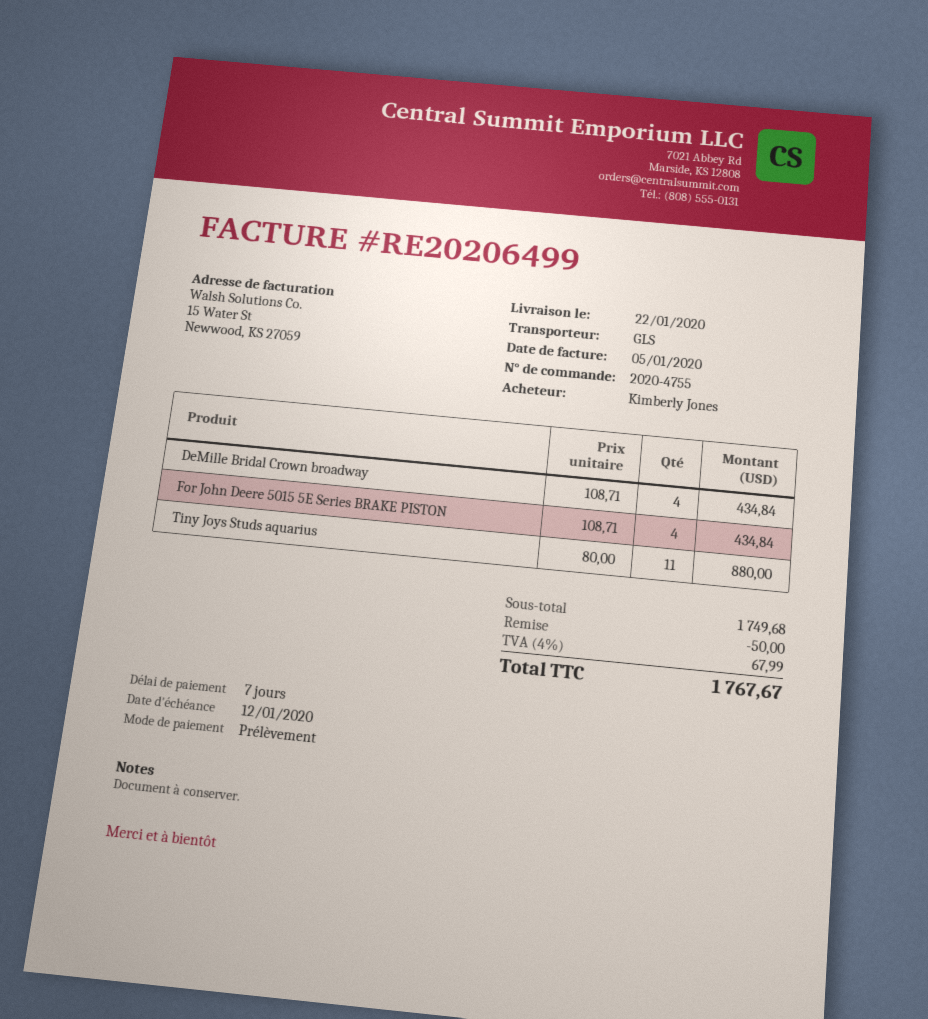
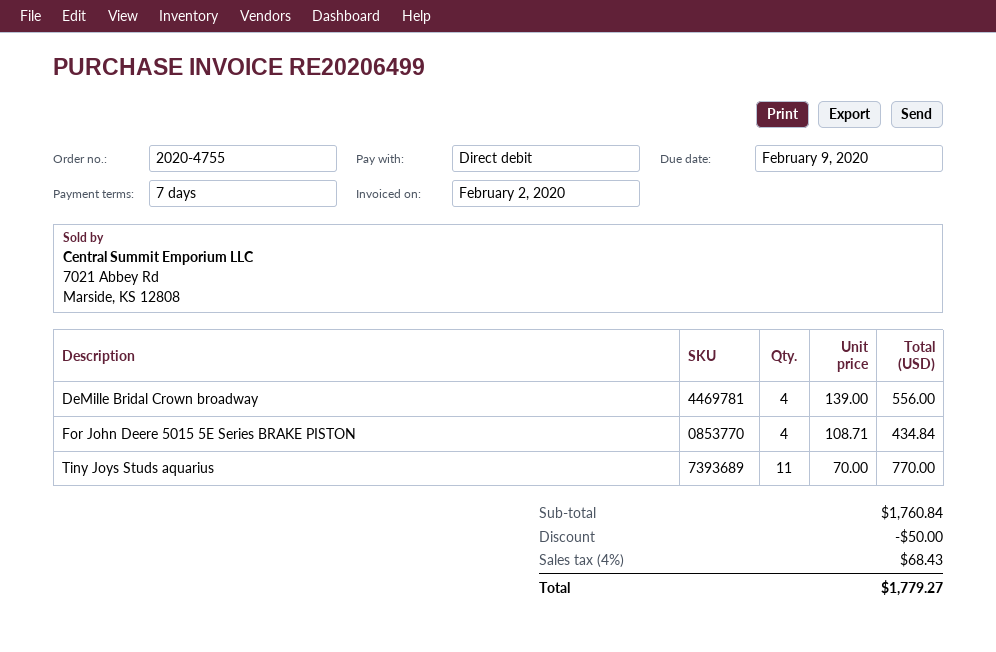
invoice date: 2020-01-05 -> 2020-02-02
due date: 2020-01-12 -> 2020-02-09
DeMille Bridal Crown broadway: 4 x 108.71 = 434.84 -> 4 x 139.00 = 556.00
Tiny Joys Studs aquarius: 11 x 80.00 = 880.00 -> 11 x 70.00 = 770.00
subtotal: 1749.68 -> 1760.84
tax: 4% = 67.99 -> 4% = 68.43
total: 1767.67 -> 1779.27

